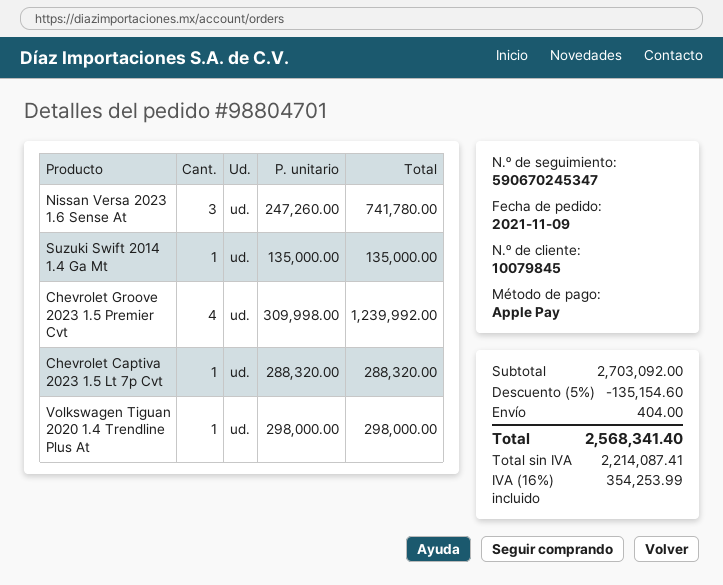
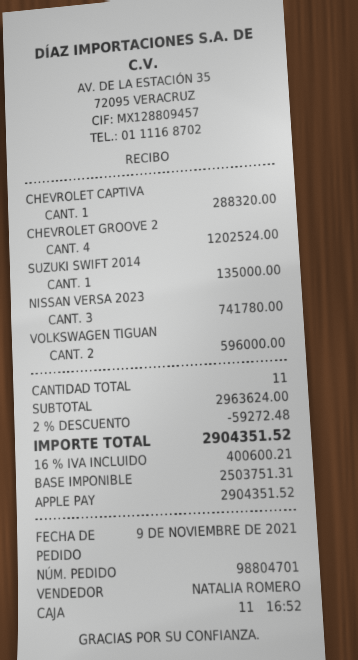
Chevrolet Groove 2023 1.5 Premier Cvt: 4 for 1239992.00 -> 4 for 1202524.00
Volkswagen Tiguan 2020 1.4 Trendline Plus At: 1 for 298000.00 -> 2 for 596000.00
subtotal: 2703092.00 -> 2963624.00
discount: 5% = 135154.60 -> 2% = 59272.48
shipping: 404.00 -> none
net: 2214087.41 -> 2503751.31
tax: 16% = 354253.99 -> 16% = 400600.21
total: 2568341.40 -> 2904351.52

